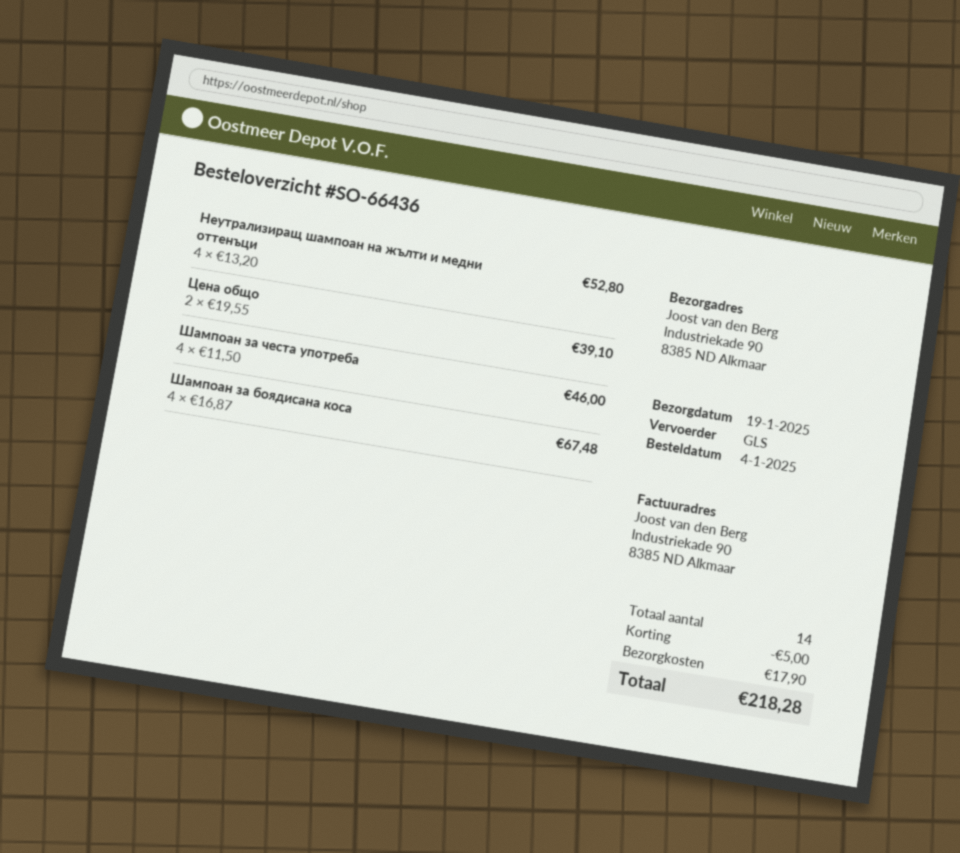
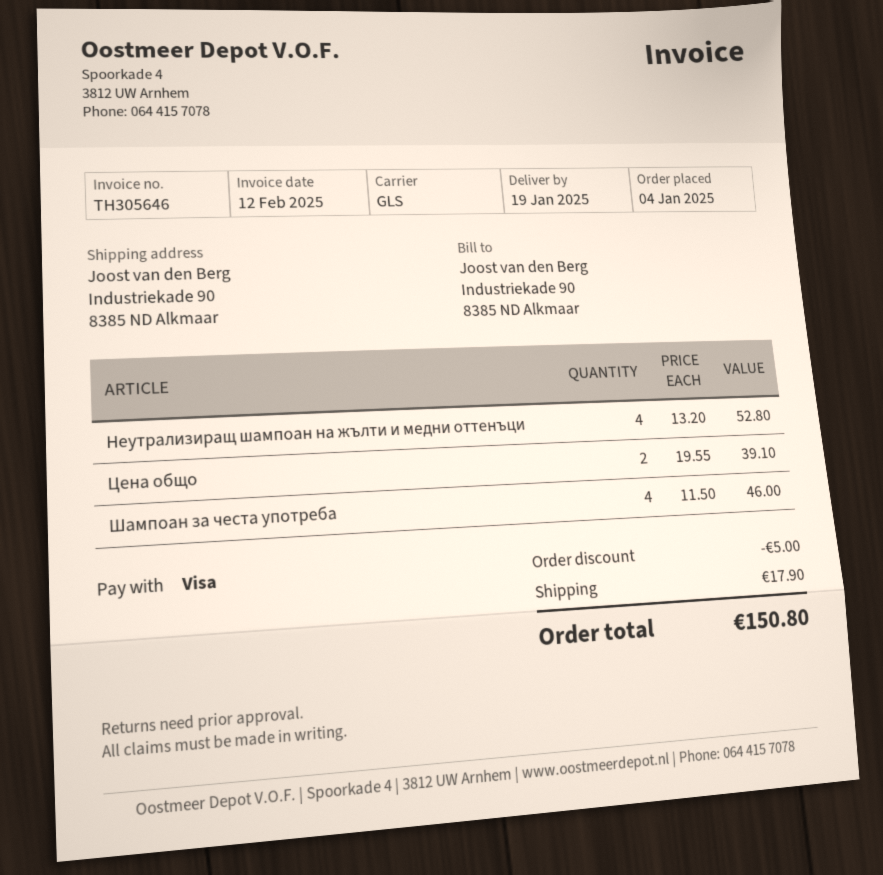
Шампоан за боядисана коса: 4 x 16.87 = 67.48 -> none
total: 218.28 -> 150.80

